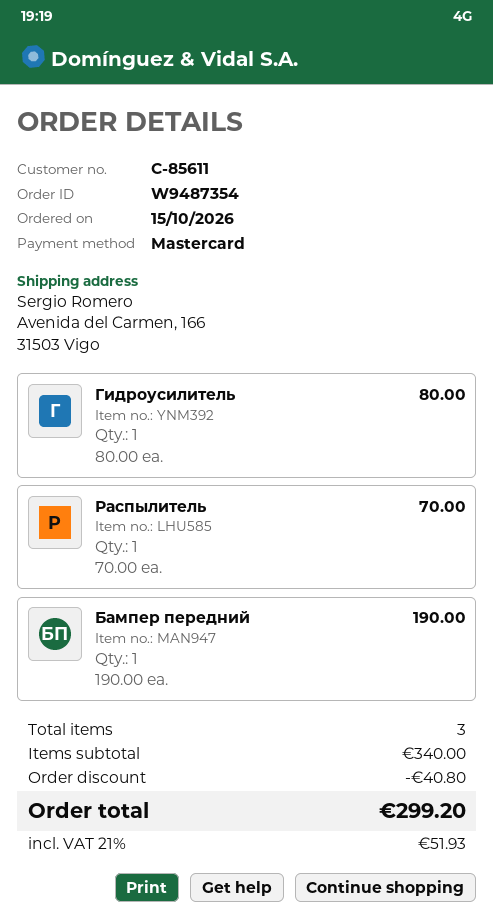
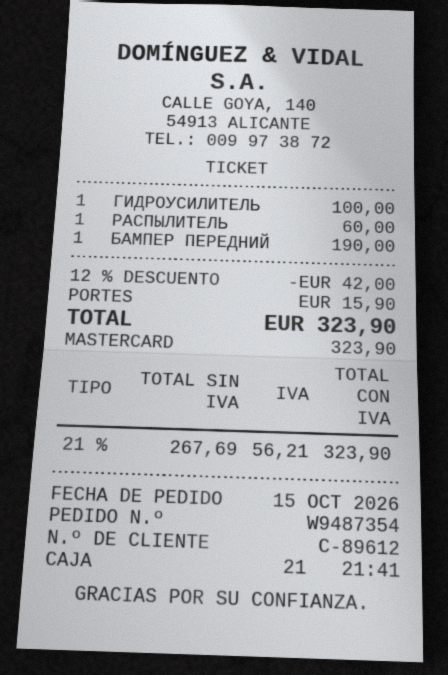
customer number: C-85611 -> C-89612
Гидроусилитель: 1 for 80.00 -> 1 for 100.00
Распылитель: 1 for 70.00 -> 1 for 60.00
discount: 40.80 -> 42.00
shipping: none -> 15.90
tax: 21% = 51.93 -> 21% = 56.21
total: 299.20 -> 323.90

